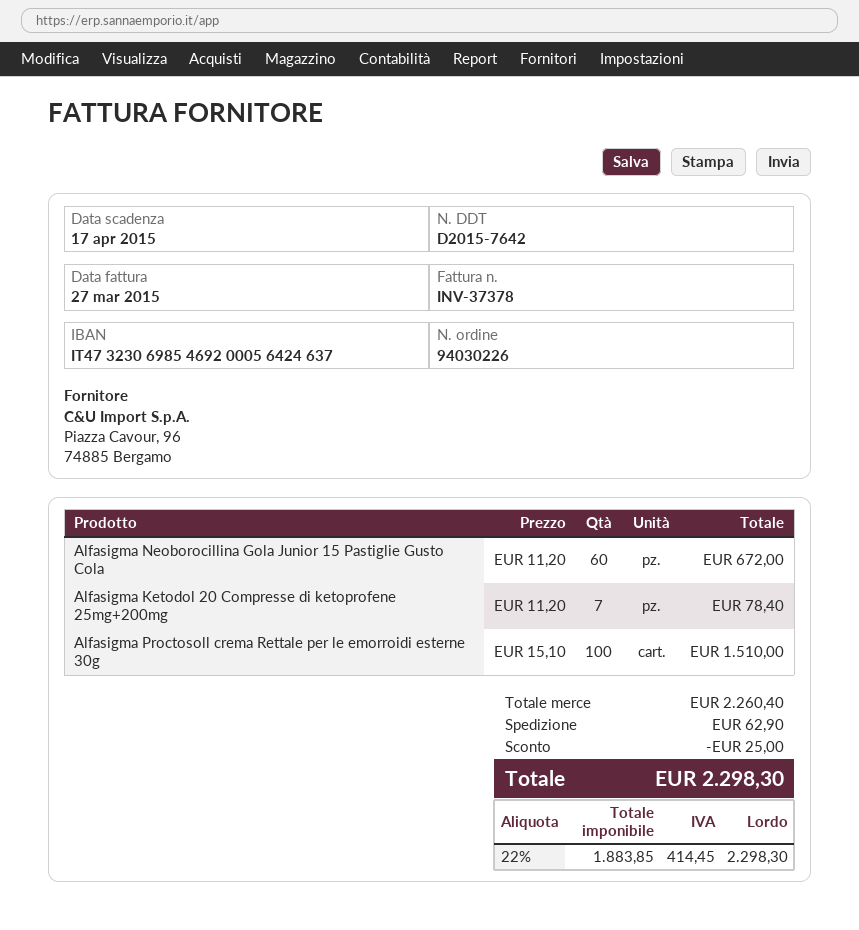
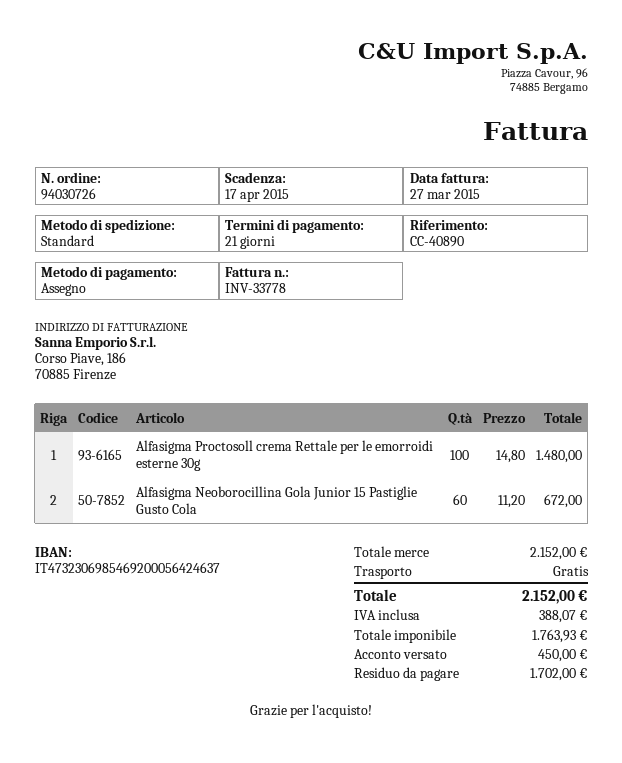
order number: 94030226 -> 94030726
invoice number: INV-37378 -> INV-33778
Alfasigma Ketodol 20 Compresse di ketoprofene 25mg+200mg: 7 x 11.20 = 78.40 -> none
Alfasigma Proctosoll crema Rettale per le emorroidi esterne 30g: 100 x 15.10 = 1510.00 -> 100 x 14.80 = 1480.00
subtotal: 2260.40 -> 2152.00
discount: 25.00 -> none
shipping: 62.90 -> 0.00
net: 1883.85 -> 1763.93
tax: 414.45 -> 388.07
total: 2298.30 -> 2152.00

